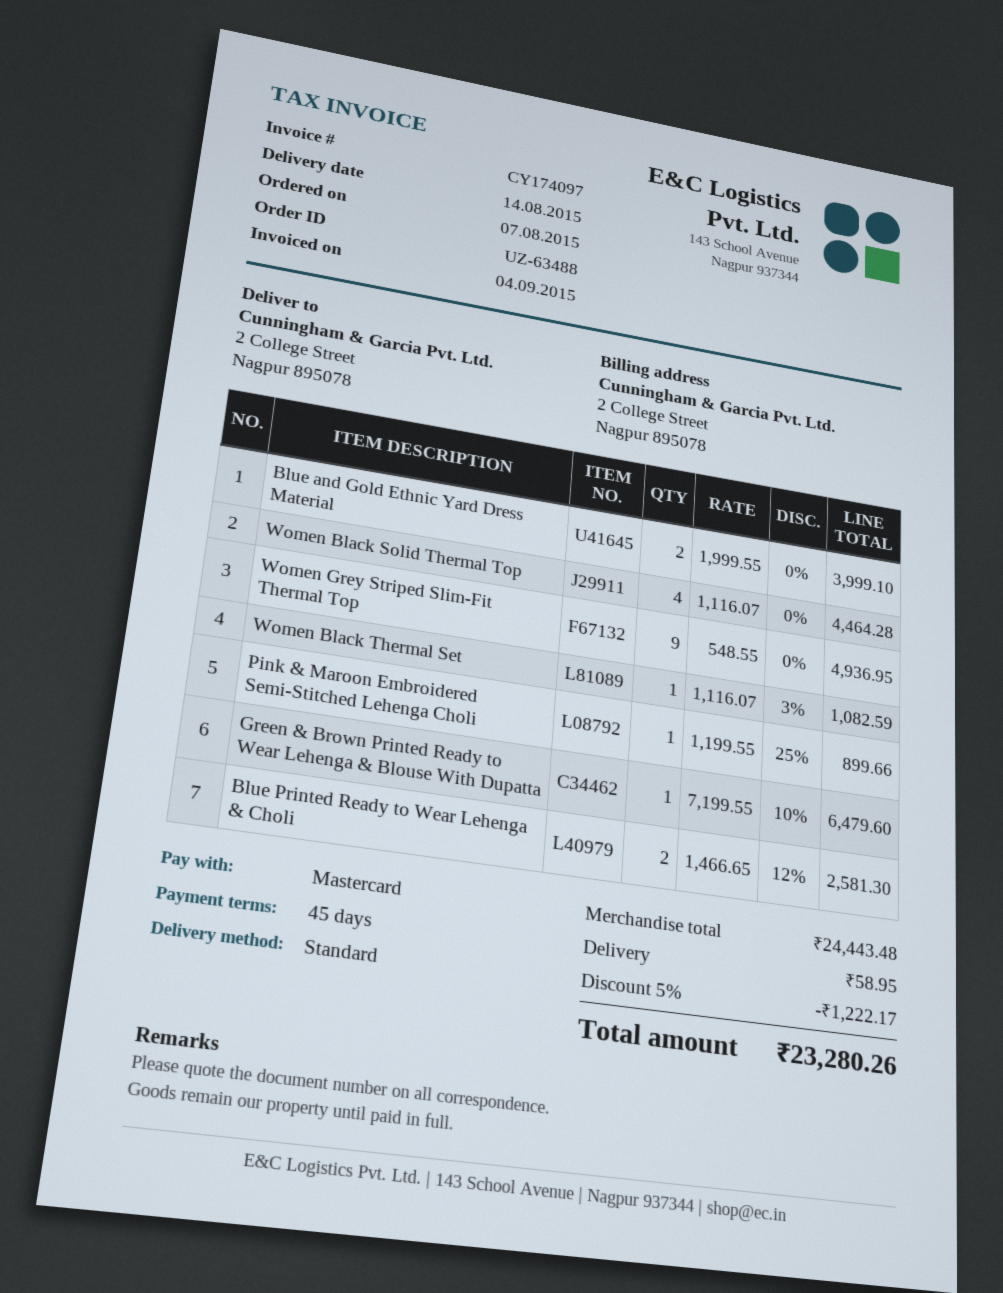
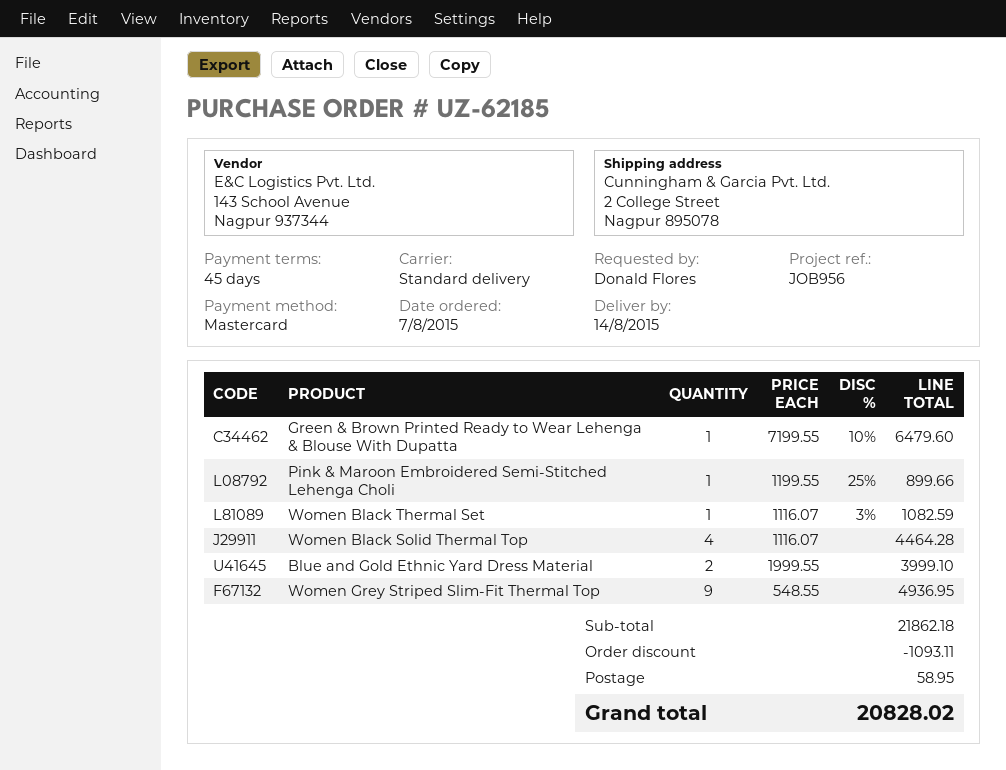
order number: UZ-63488 -> UZ-62185
Blue Printed Ready to Wear Lehenga & Choli: 2 x 1466.65 - 12% = 2581.30 -> none
subtotal: 24443.48 -> 21862.18
discount: 1222.17 -> 1093.11
total: 23280.26 -> 20828.02

